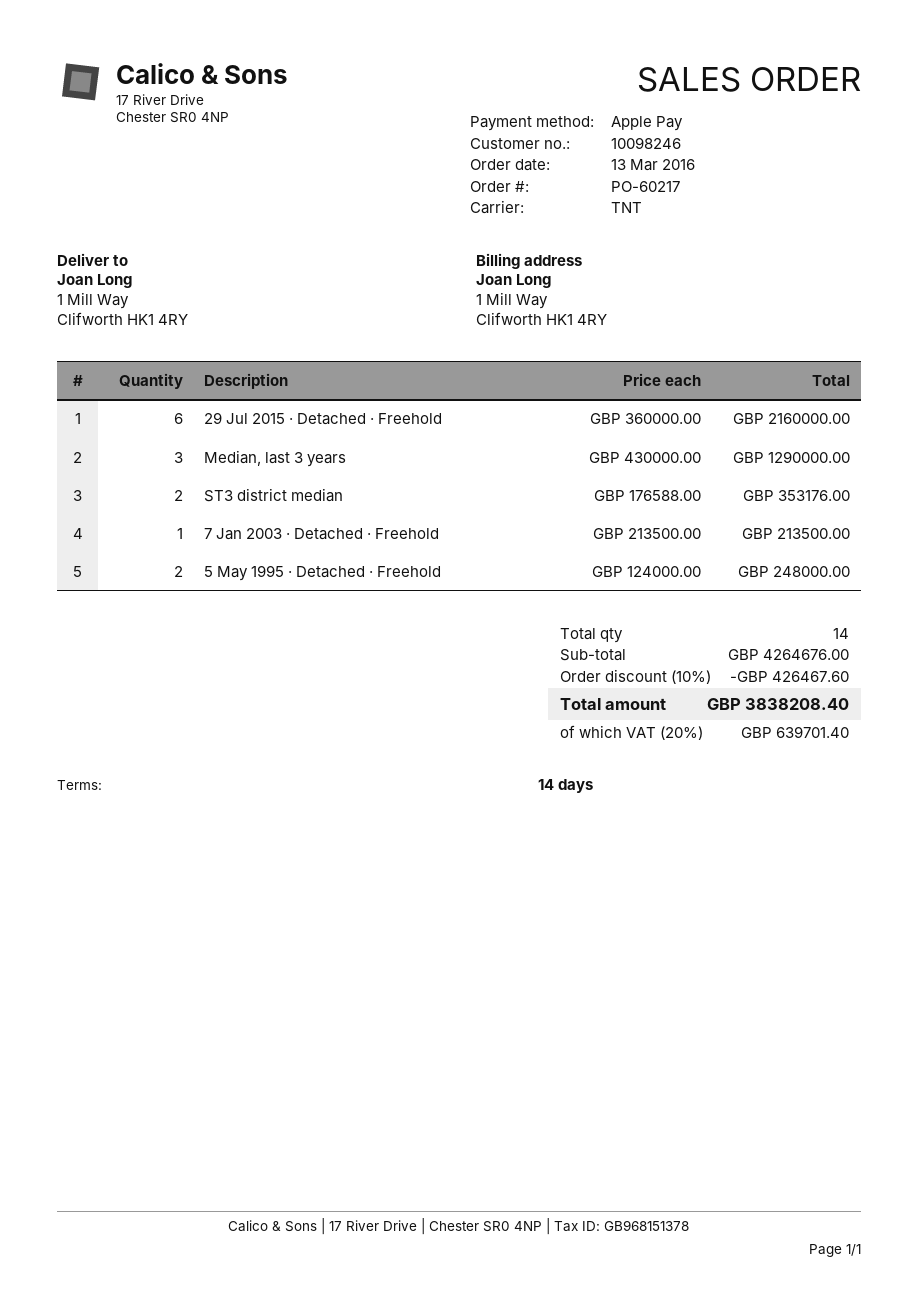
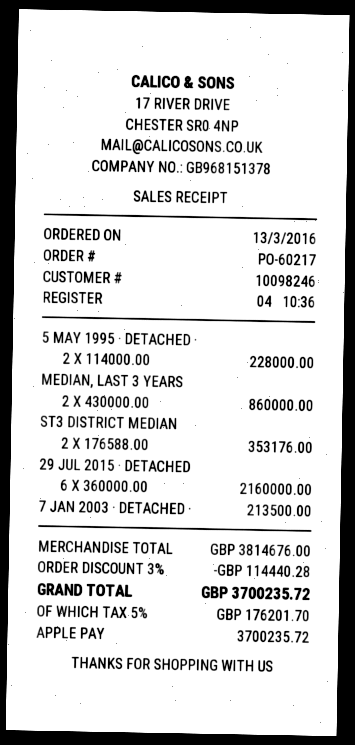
Median, last 3 years: 3 x 430000.00 = 1290000.00 -> 2 x 430000.00 = 860000.00
5 May 1995 · Detached · Freehold: 2 x 124000.00 = 248000.00 -> 2 x 114000.00 = 228000.00
subtotal: 4264676.00 -> 3814676.00
discount: 10% = 426467.60 -> 3% = 114440.28
tax: 20% = 639701.40 -> 5% = 176201.70
total: 3838208.40 -> 3700235.72

